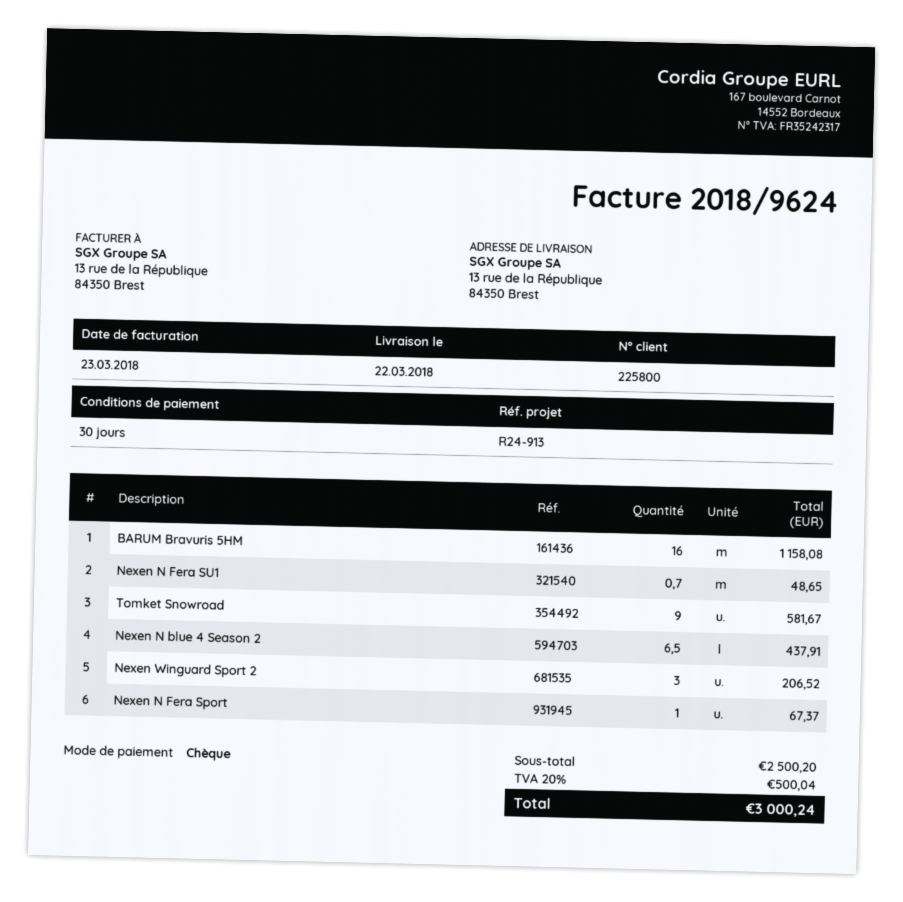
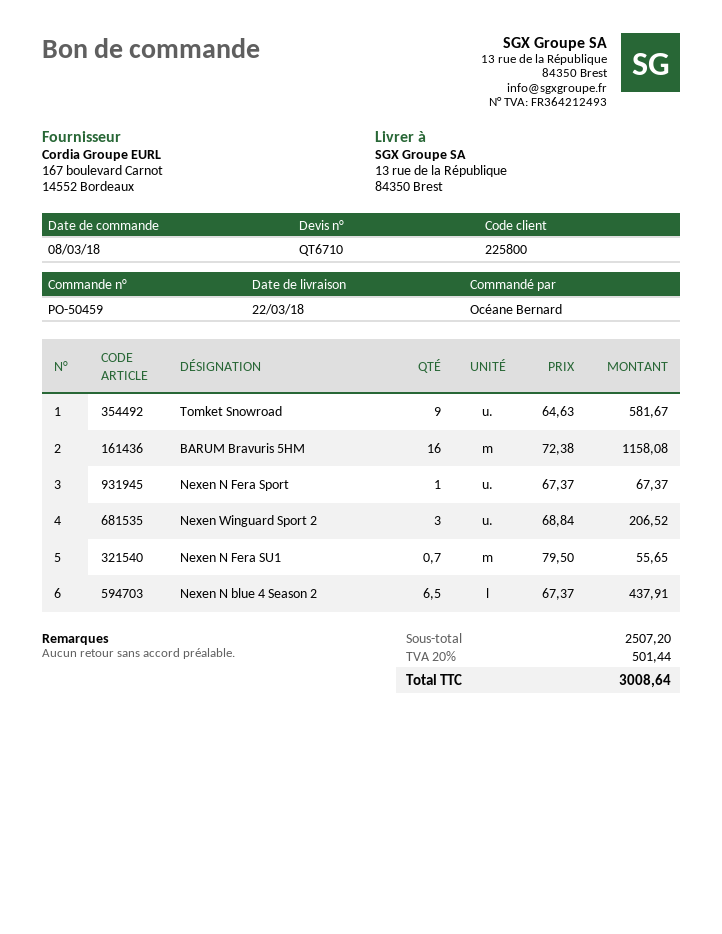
Nexen N Fera SU1: 0.7 for 48.65 -> 0.7 for 55.65
subtotal: 2500.20 -> 2507.20
tax: 20% = 500.04 -> 20% = 501.44
total: 3000.24 -> 3008.64

